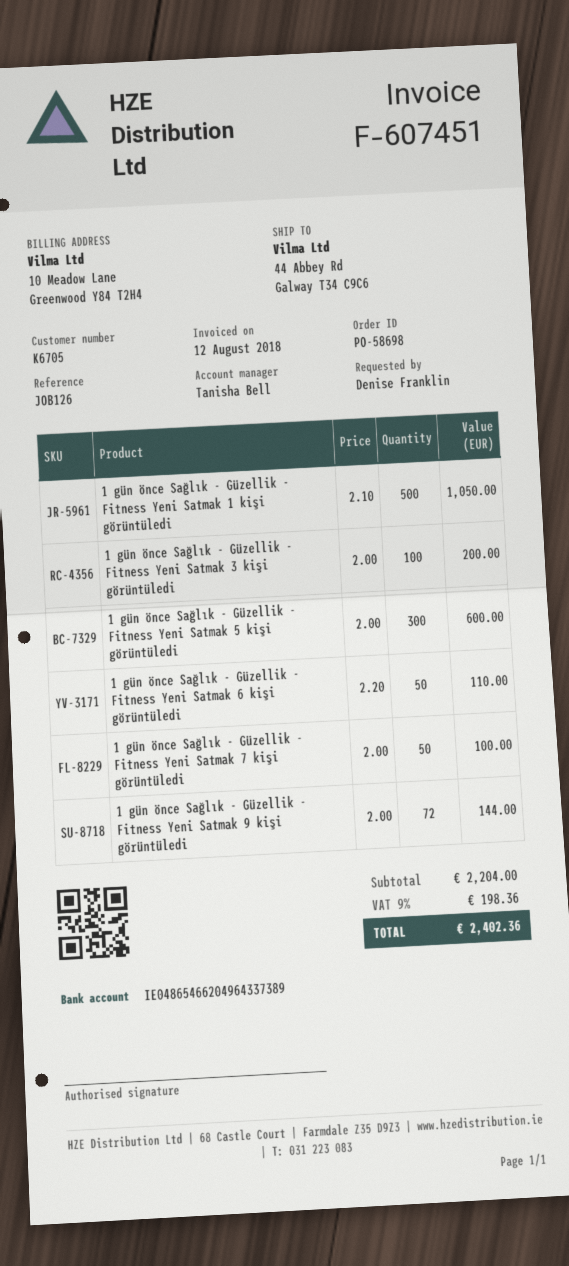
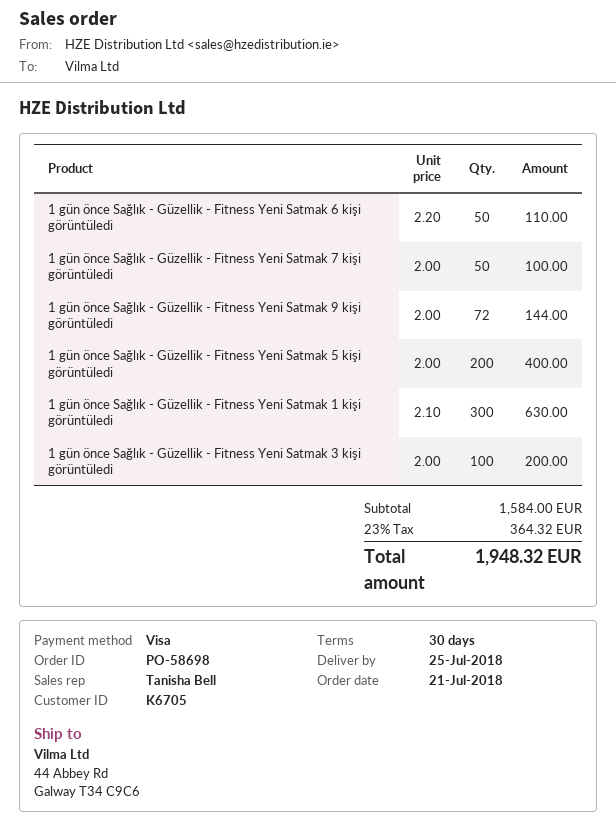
1 gün önce Sağlık - Güzellik - Fitness Yeni Satmak 1 kişi görüntüledi: 500 x 2.10 = 1050.00 -> 300 x 2.10 = 630.00
1 gün önce Sağlık - Güzellik - Fitness Yeni Satmak 5 kişi görüntüledi: 300 x 2.00 = 600.00 -> 200 x 2.00 = 400.00
subtotal: 2204.00 -> 1584.00
tax: 9% = 198.36 -> 23% = 364.32
total: 2402.36 -> 1948.32

